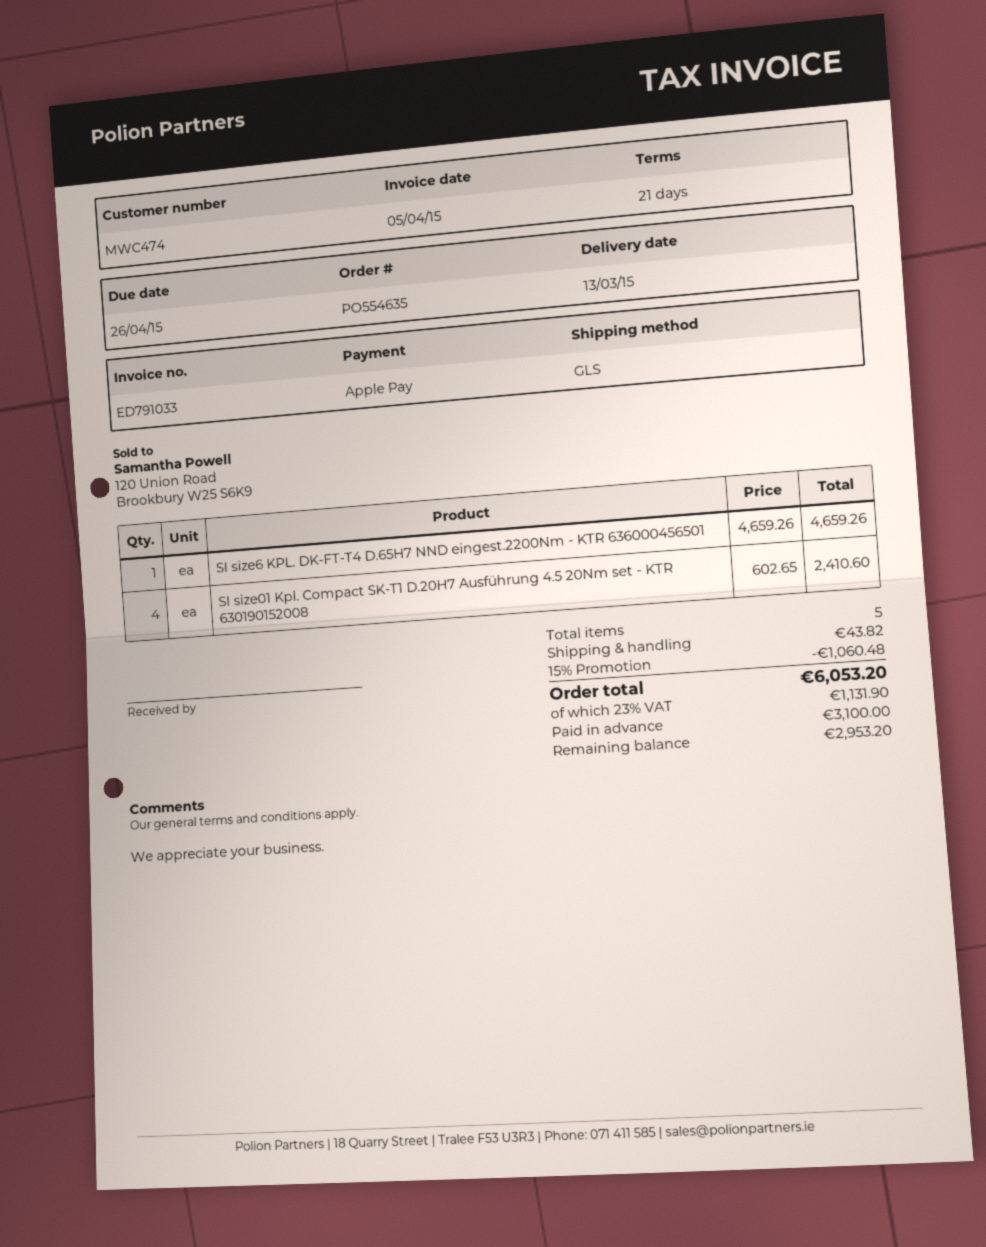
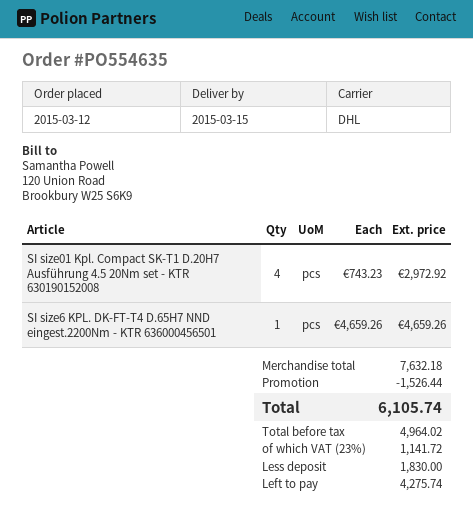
delivery date: 2015-03-13 -> 2015-03-15
shipping method: GLS -> DHL
SI size01 Kpl. Compact SK-T1 D.20H7 Ausführung 4.5 20Nm set - KTR 630190152008: 4 x 602.65 = 2410.60 -> 4 x 743.23 = 2972.92
discount: 1060.48 -> 1526.44
shipping: 43.82 -> none
tax: 23% = 1131.90 -> 23% = 1141.72
total: 6053.20 -> 6105.74
deposit: 3100.00 -> 1830.00
balance: 2953.20 -> 4275.74

